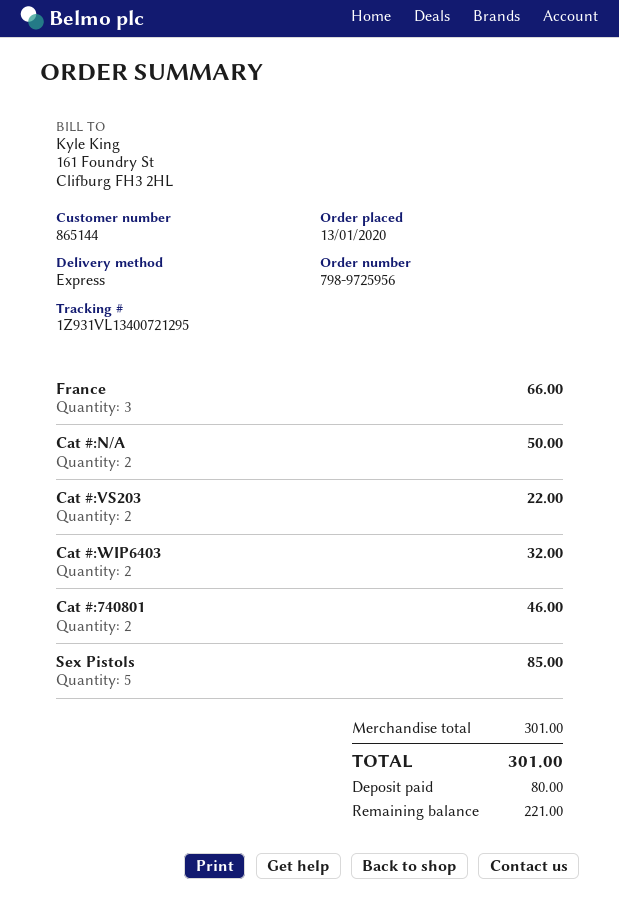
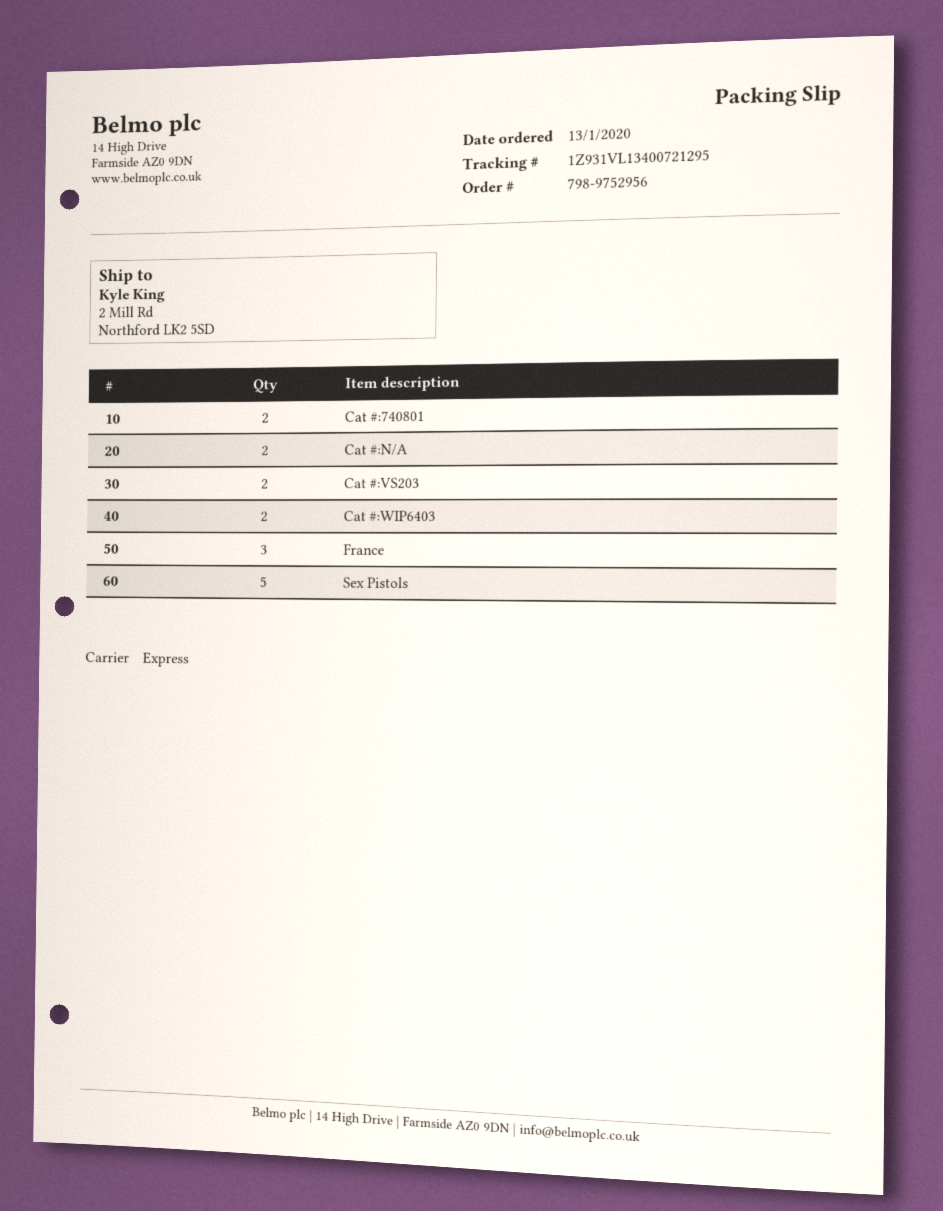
order number: 798-9725956 -> 798-9752956

